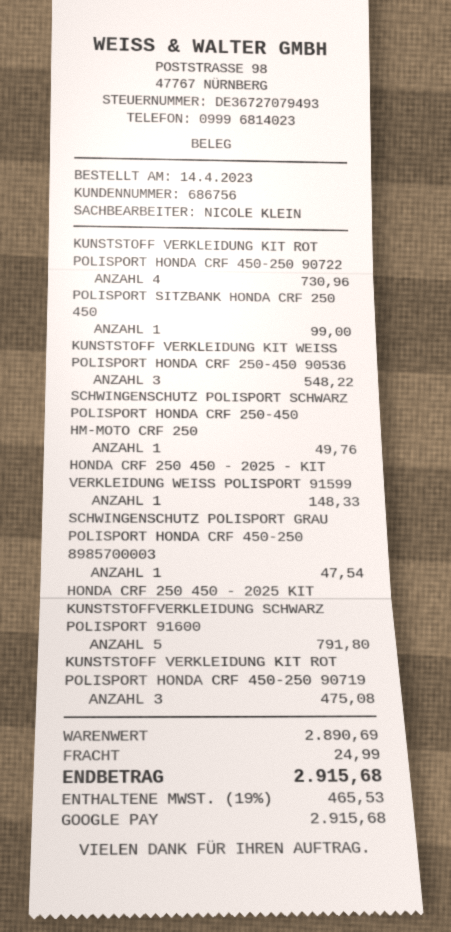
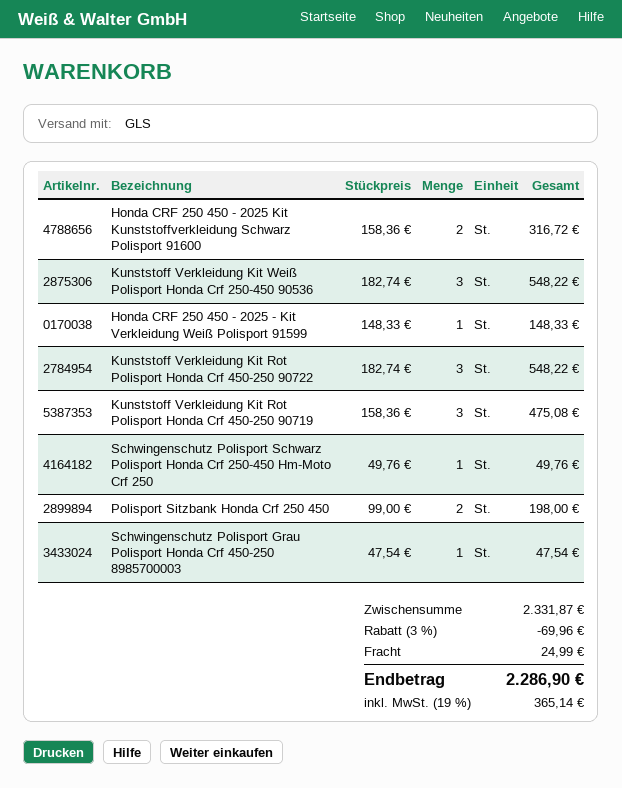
KUNSTSTOFF VERKLEIDUNG KIT ROT POLISPORT HONDA CRF 450-250 90722: 4 for 730.96 -> 3 for 548.22
POLISPORT SITZBANK HONDA CRF 250 450: 1 for 99.00 -> 2 for 198.00
HONDA CRF 250 450 - 2025 KIT KUNSTSTOFFVERKLEIDUNG SCHWARZ POLISPORT 91600: 5 for 791.80 -> 2 for 316.72
subtotal: 2890.69 -> 2331.87
discount: none -> 3% = 69.96
tax: 19% = 465.53 -> 19% = 365.14
total: 2915.68 -> 2286.90

